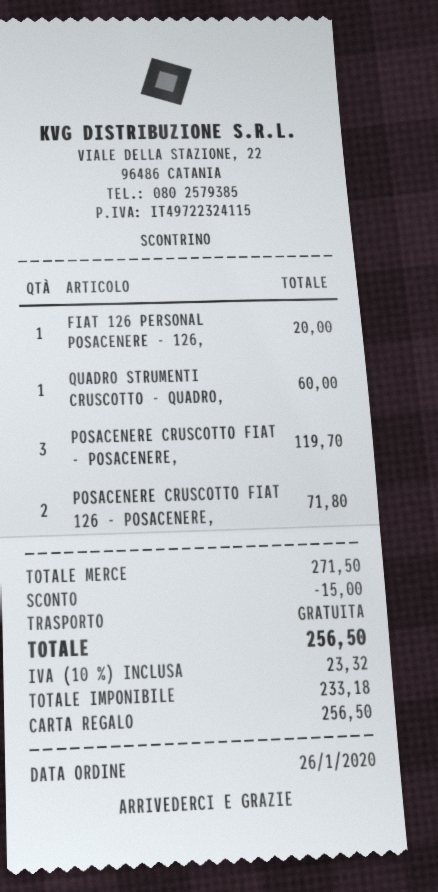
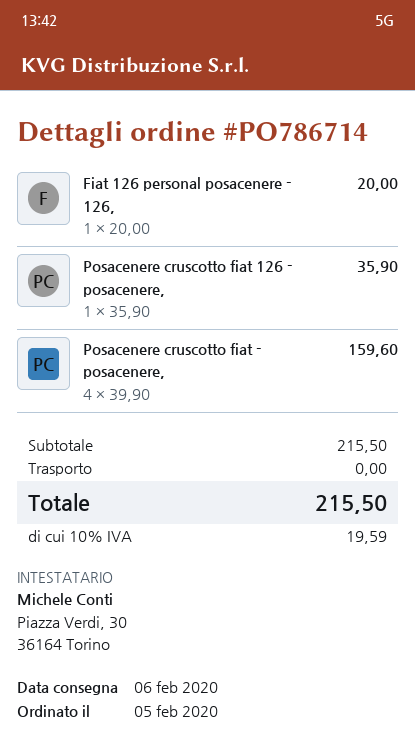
order date: 2020-01-26 -> 2020-02-05
QUADRO STRUMENTI CRUSCOTTO - QUADRO,: 1 for 60.00 -> none
POSACENERE CRUSCOTTO FIAT - POSACENERE,: 3 for 119.70 -> 4 for 159.60
POSACENERE CRUSCOTTO FIAT 126 - POSACENERE,: 2 for 71.80 -> 1 for 35.90
subtotal: 271.50 -> 215.50
discount: 15.00 -> none
tax: 10% = 23.32 -> 10% = 19.59
total: 256.50 -> 215.50

